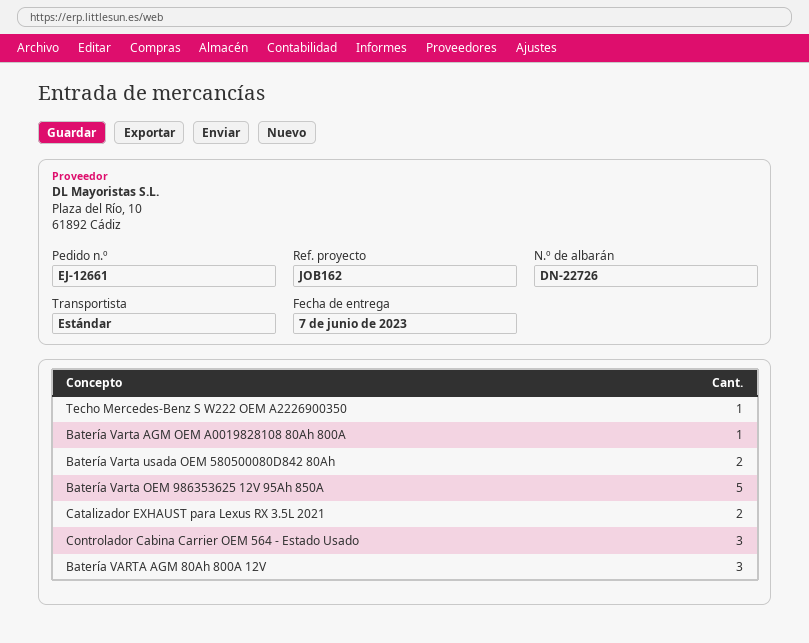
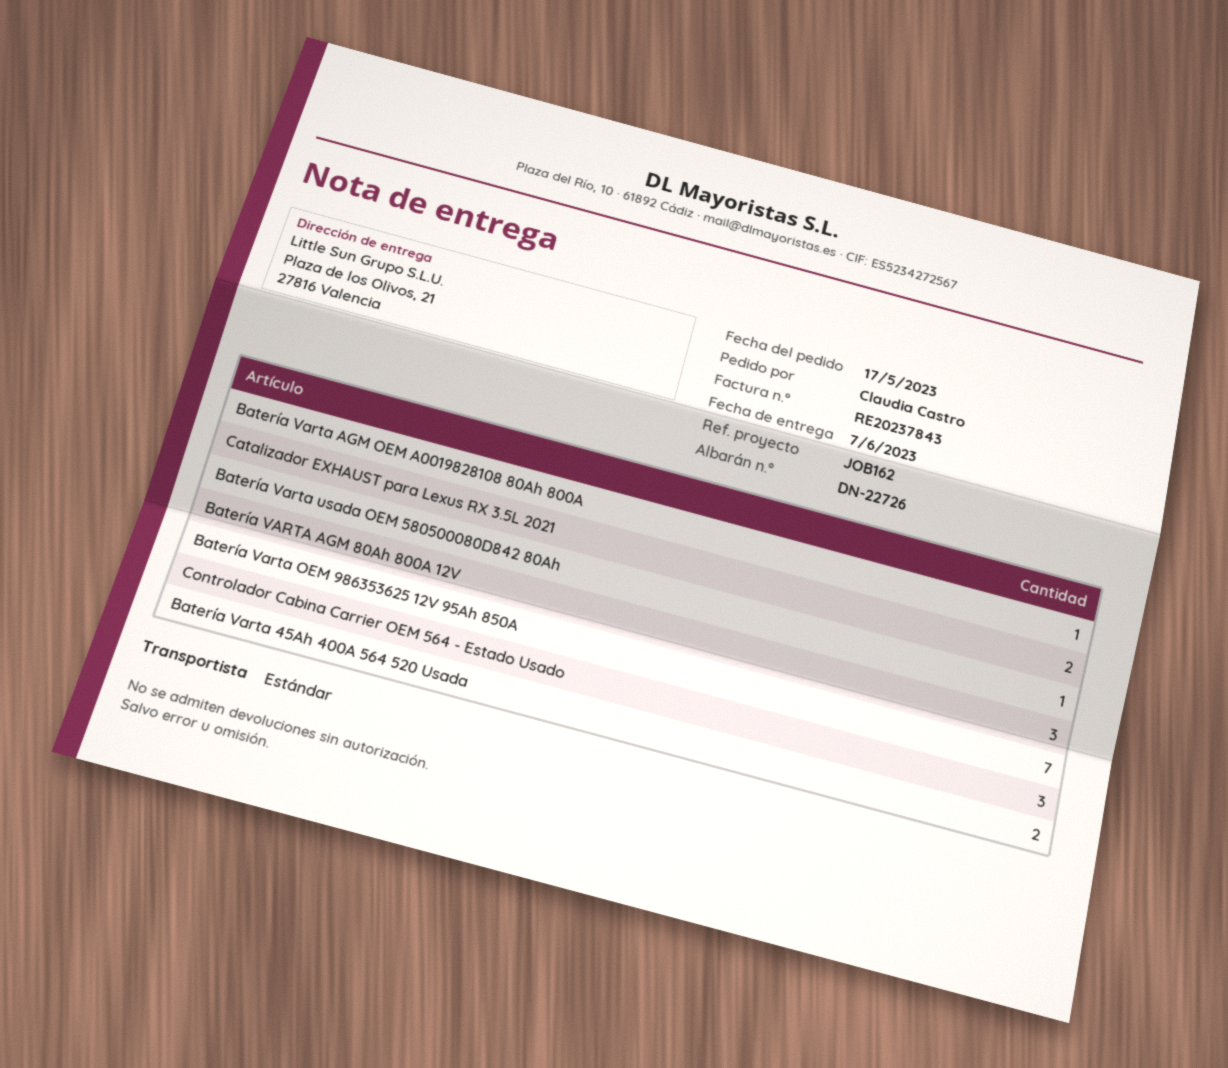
Techo Mercedes-Benz S W222 OEM A2226900350: 1 -> none
Batería Varta usada OEM 580500080D842 80Ah: 2 -> 1
Batería Varta OEM 986353625 12V 95Ah 850A: 5 -> 7
Batería Varta 45Ah 400A 564 520 Usada: none -> 2

